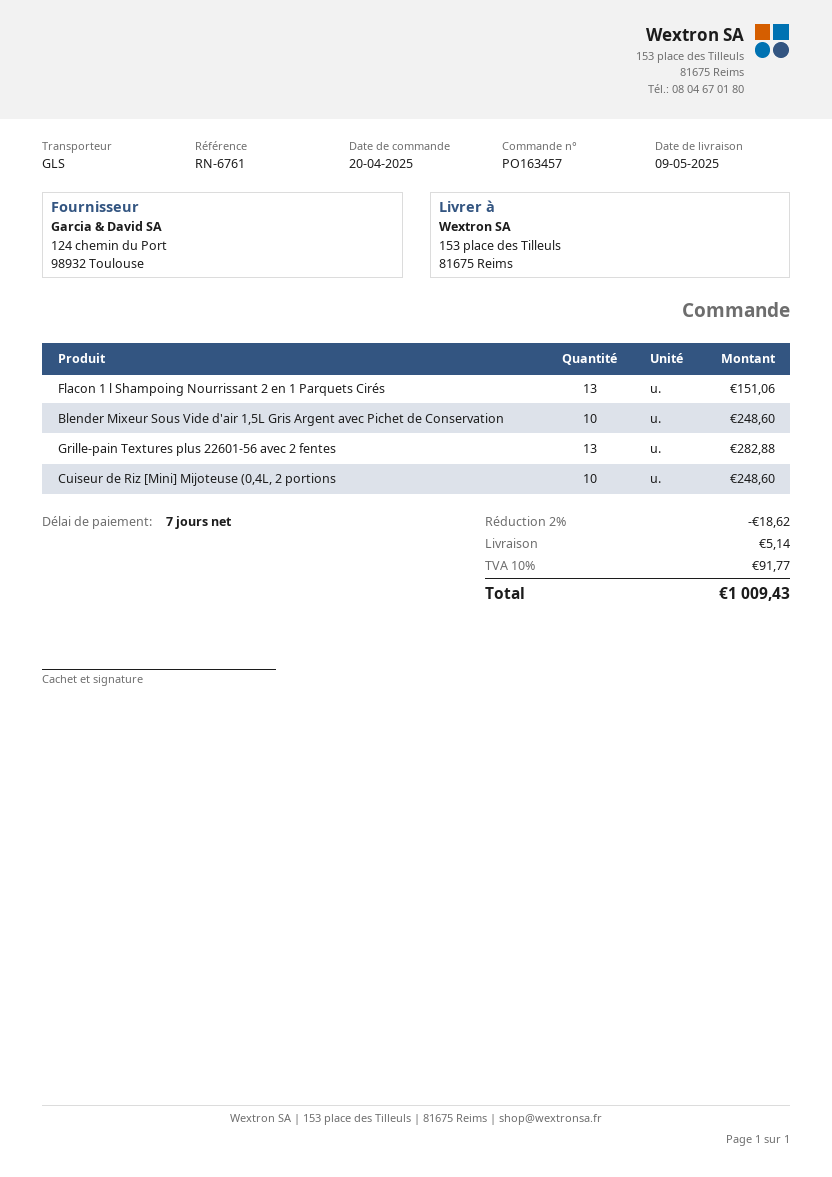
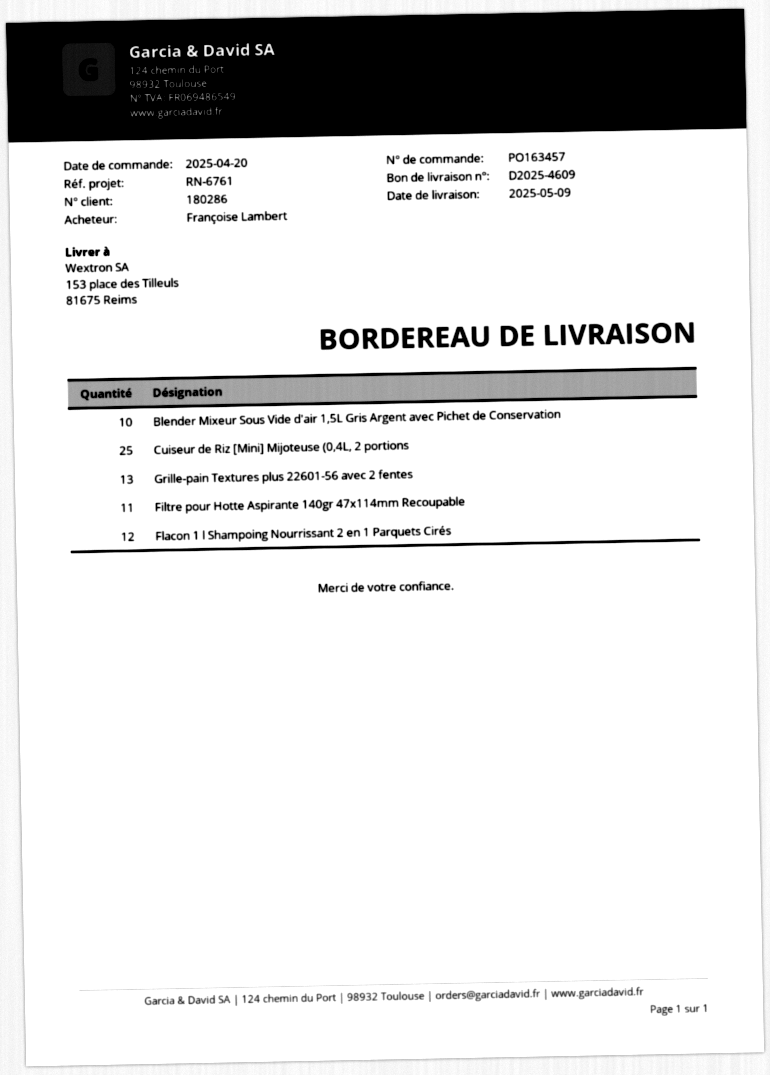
Flacon 1 l Shampoing Nourrissant 2 en 1 Parquets Cirés: 13 -> 12
Cuiseur de Riz [Mini] Mijoteuse (0,4L, 2 portions: 10 -> 25
Filtre pour Hotte Aspirante 140gr 47x114mm Recoupable: none -> 11

